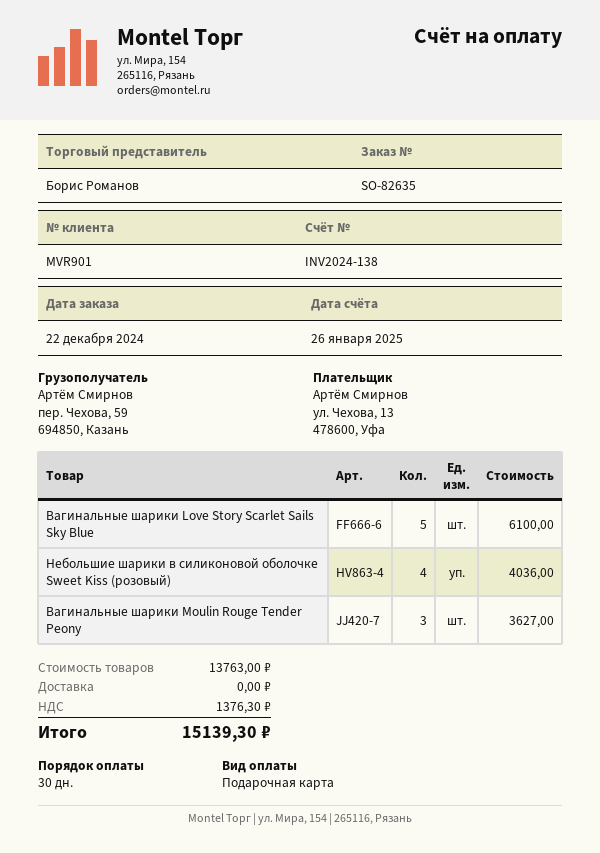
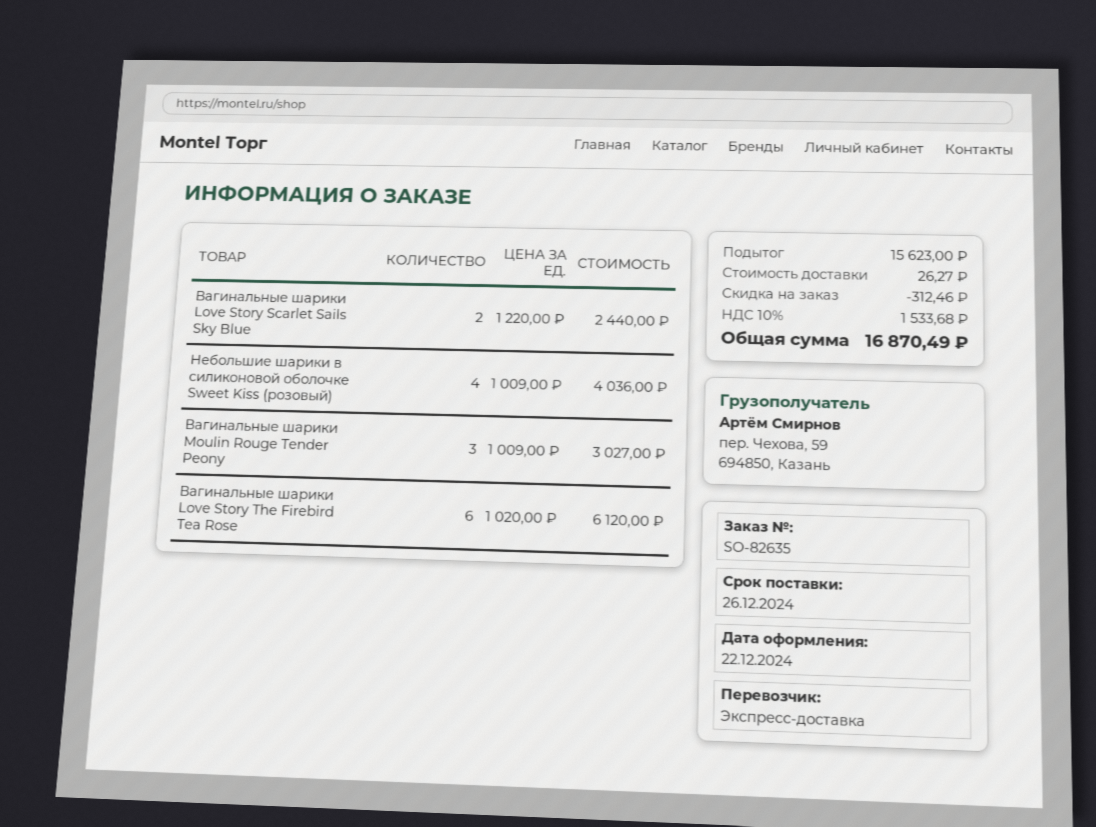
Вагинальные шарики Love Story Scarlet Sails Sky Blue: 5 for 6100.00 -> 2 for 2440.00
Вагинальные шарики Moulin Rouge Tender Peony: 3 for 3627.00 -> 3 for 3027.00
Вагинальные шарики Love Story The Firebird Tea Rose: none -> 6 for 6120.00
subtotal: 13763.00 -> 15623.00
discount: none -> 312.46
shipping: 0.00 -> 26.27
tax: 1376.30 -> 1533.68
total: 15139.30 -> 16870.49

